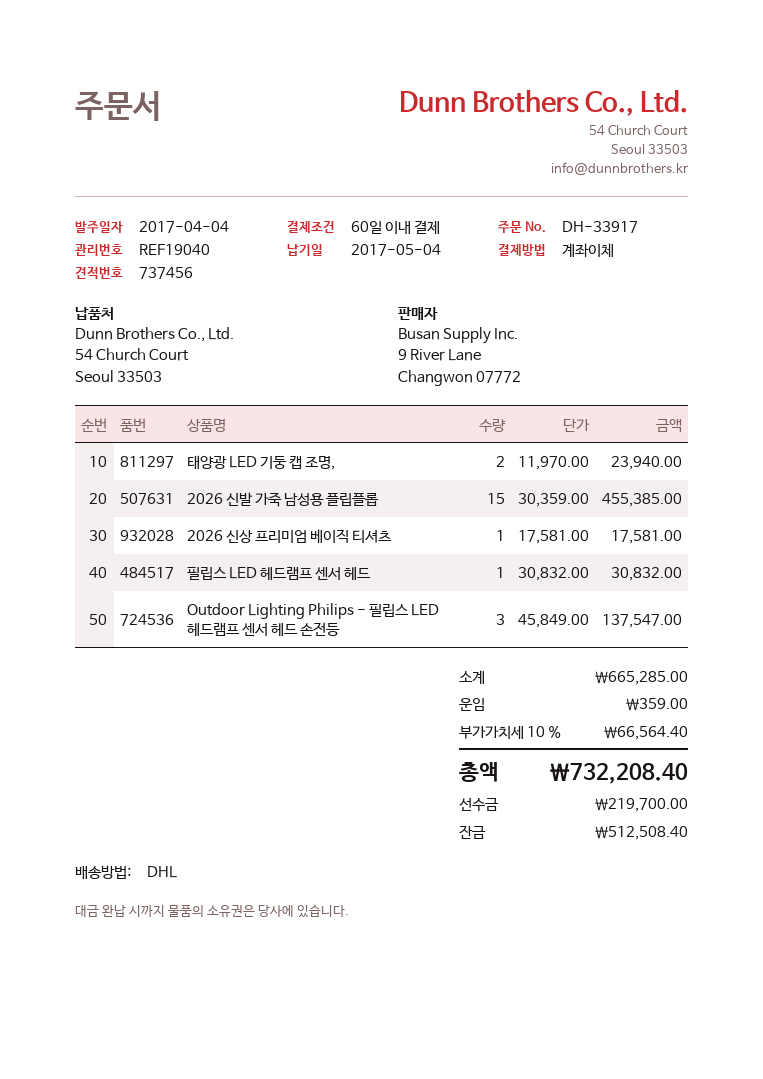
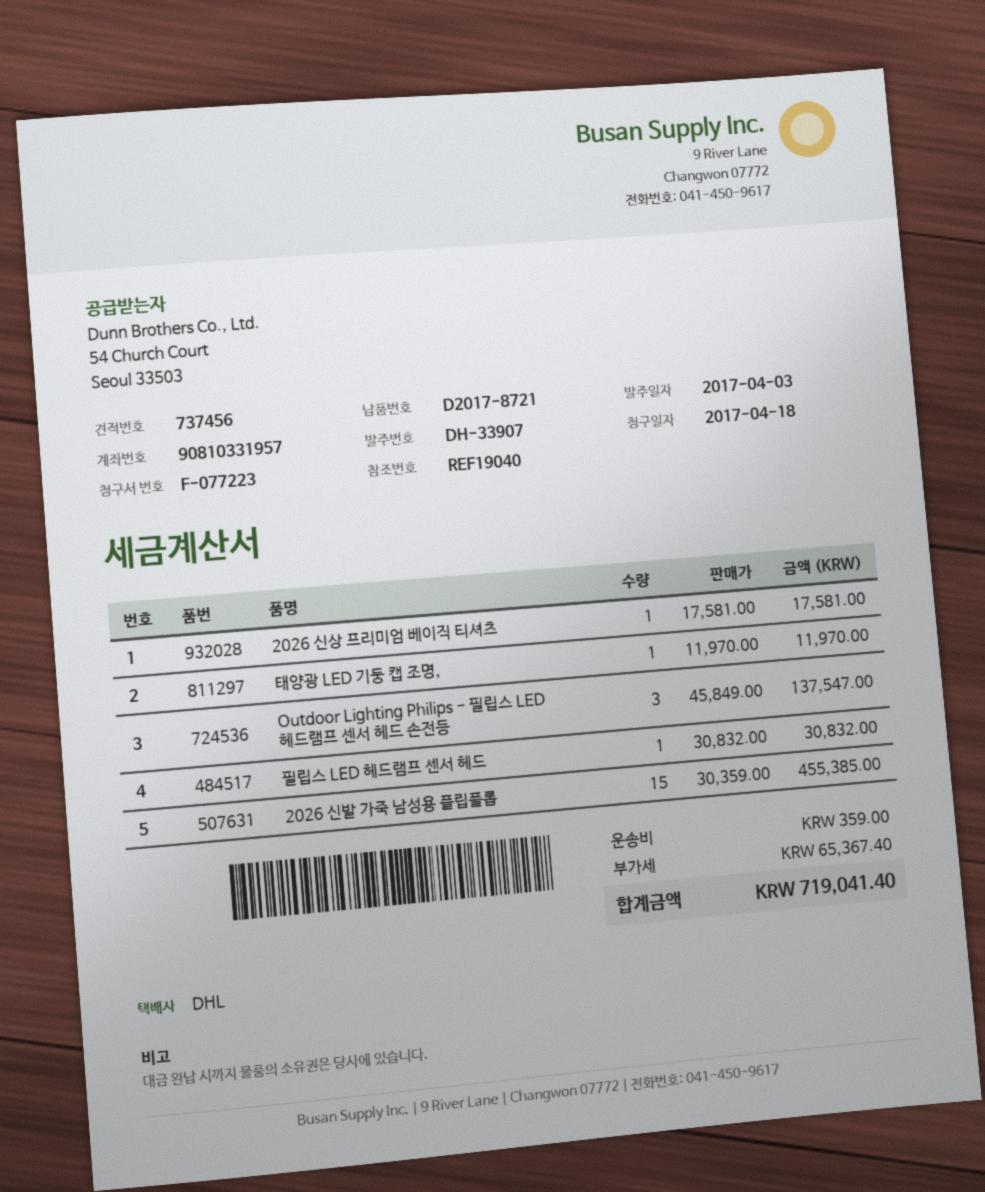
order number: DH-33917 -> DH-33907
order date: 2017-04-04 -> 2017-04-03
태양광 LED 기둥 캡 조명,: 2 x 11970.00 = 23940.00 -> 1 x 11970.00 = 11970.00
tax: 66564.40 -> 65367.40
total: 732208.40 -> 719041.40

